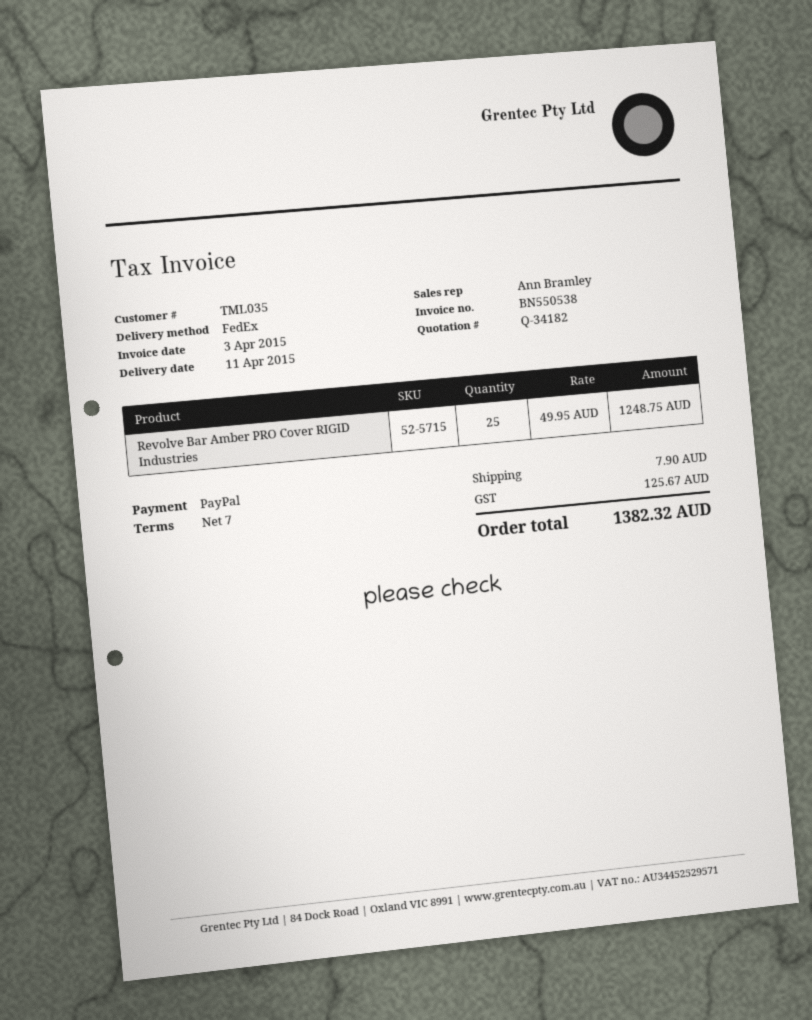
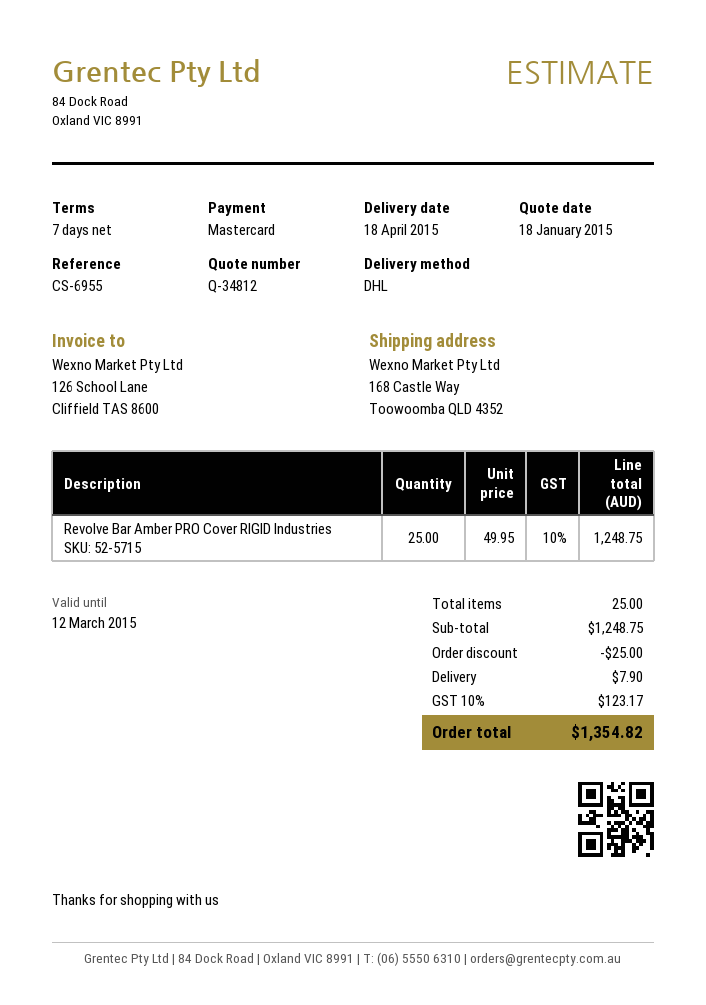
quote number: Q-34182 -> Q-34812
delivery date: 2015-04-11 -> 2015-04-18
payment method: PayPal -> Mastercard
shipping method: FedEx -> DHL
discount: none -> 25.00
tax: 125.67 -> 123.17
total: 1382.32 -> 1354.82

